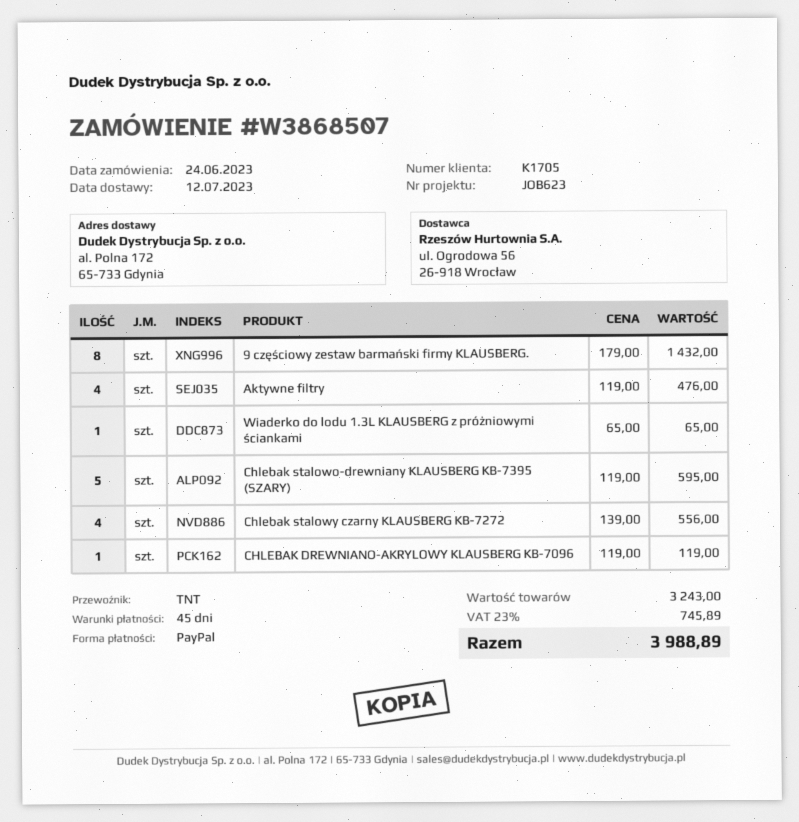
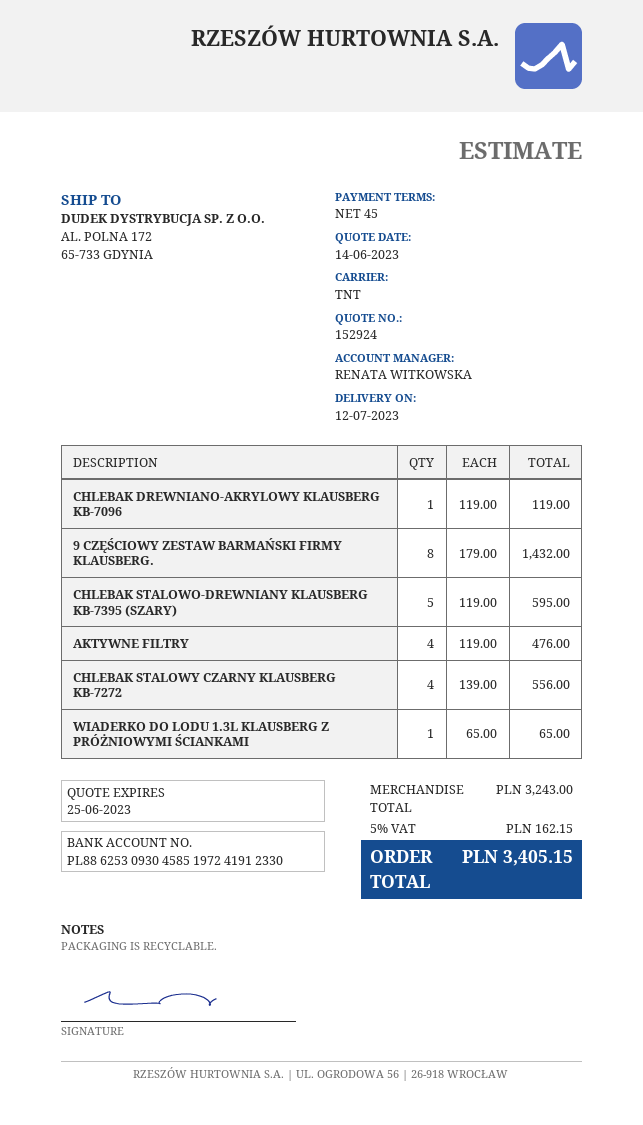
tax: 23% = 745.89 -> 5% = 162.15
total: 3988.89 -> 3405.15

